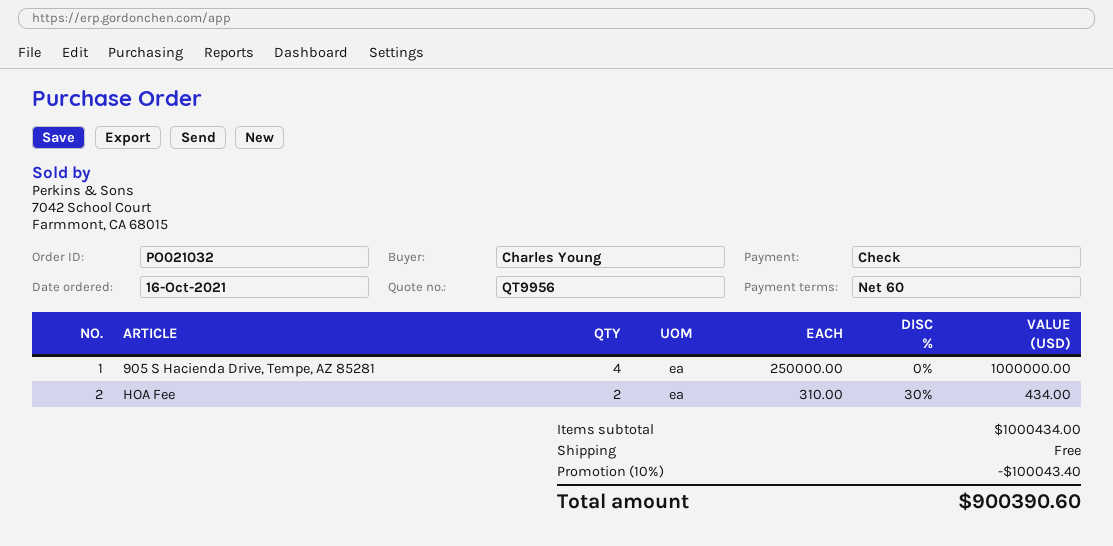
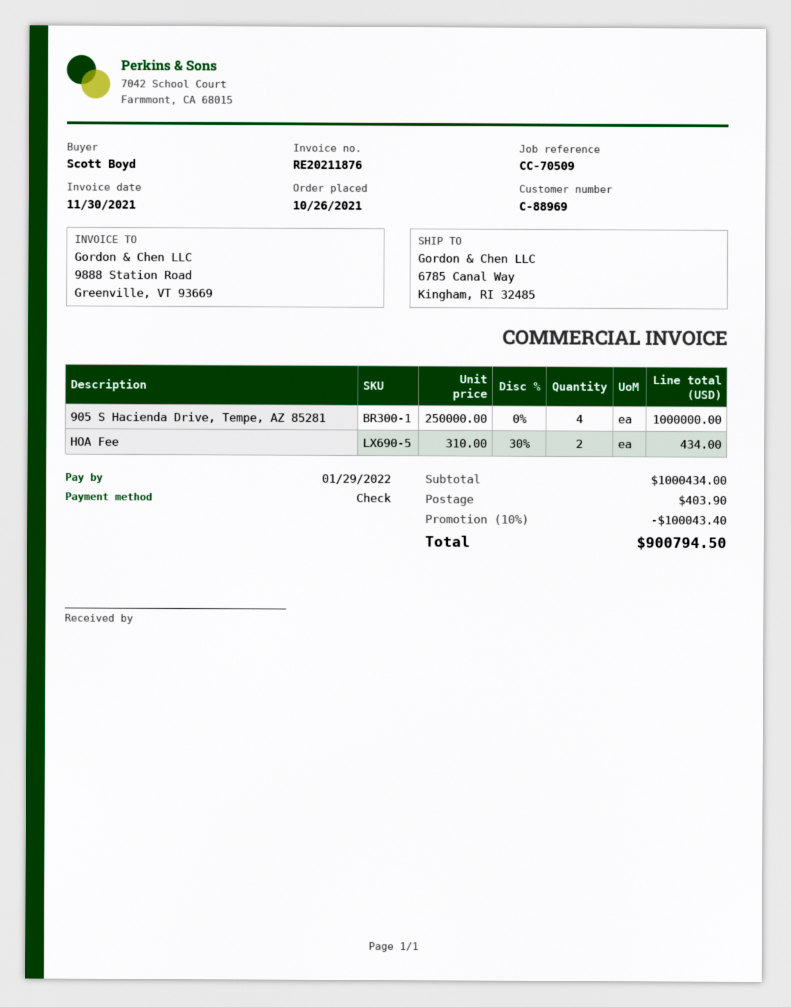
order date: 2021-10-16 -> 2021-10-26
ordered by: Charles Young -> Scott Boyd
shipping: 0.00 -> 403.90
total: 900390.60 -> 900794.50

